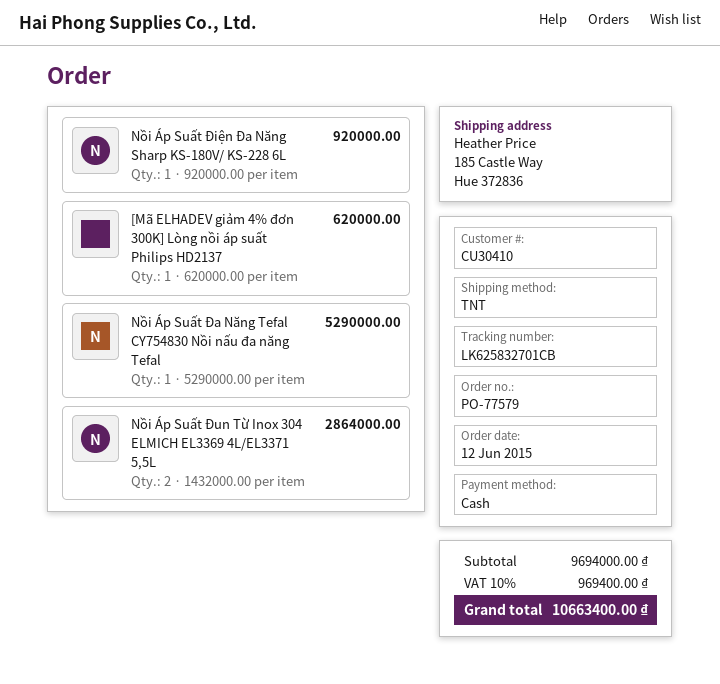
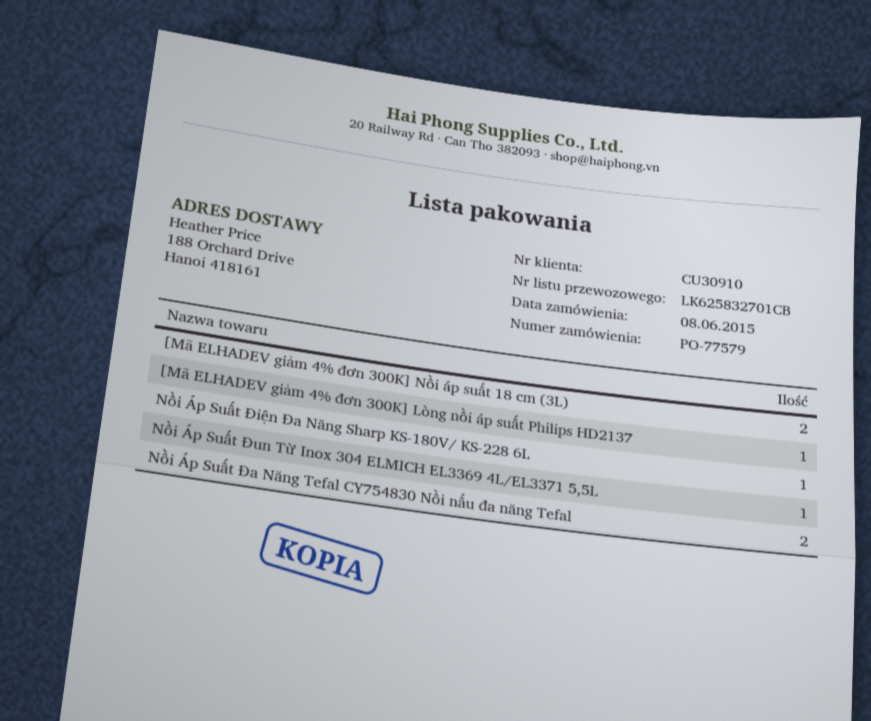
order date: 2015-06-12 -> 2015-06-08
customer number: CU30410 -> CU30910
ship to: 185 Castle Way, Hue 372836 -> 188 Orchard Drive, Hanoi 418161
Nồi Áp Suất Đa Năng Tefal CY754830 Nồi nấu đa năng Tefal: 1 -> 2
Nồi Áp Suất Đun Từ Inox 304 ELMICH EL3369 4L/EL3371 5,5L: 2 -> 1
[Mã ELHADEV giảm 4% đơn 300K] Nồi áp suất 18 cm (3L): none -> 2

